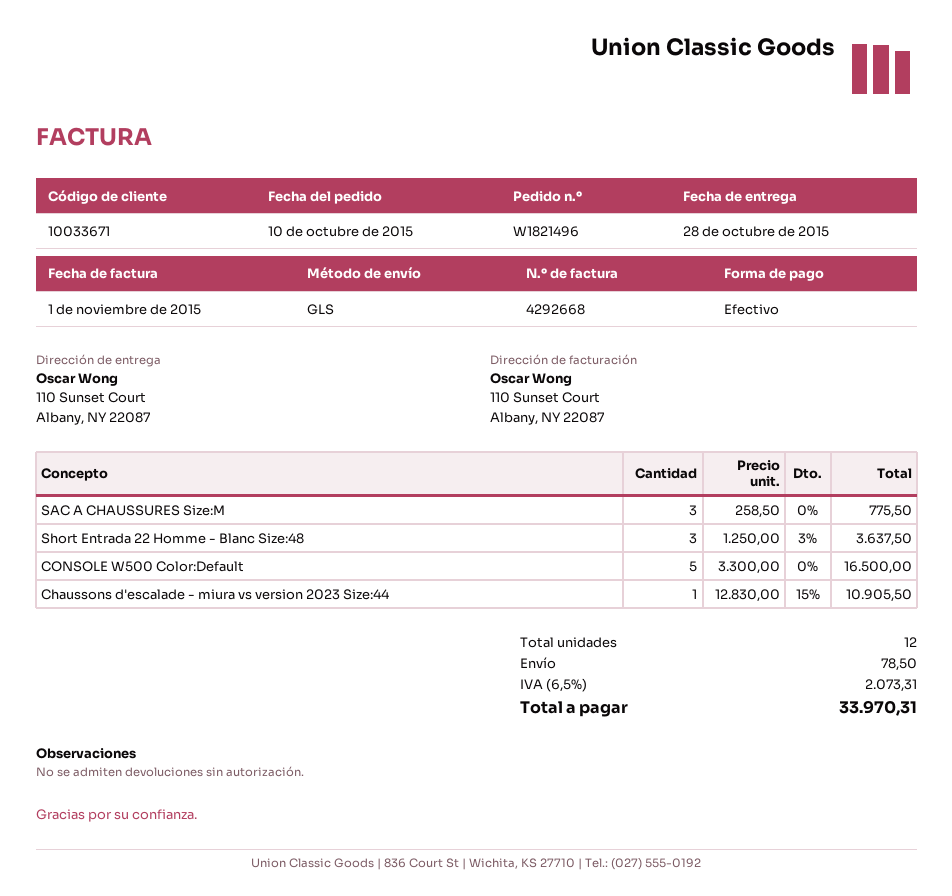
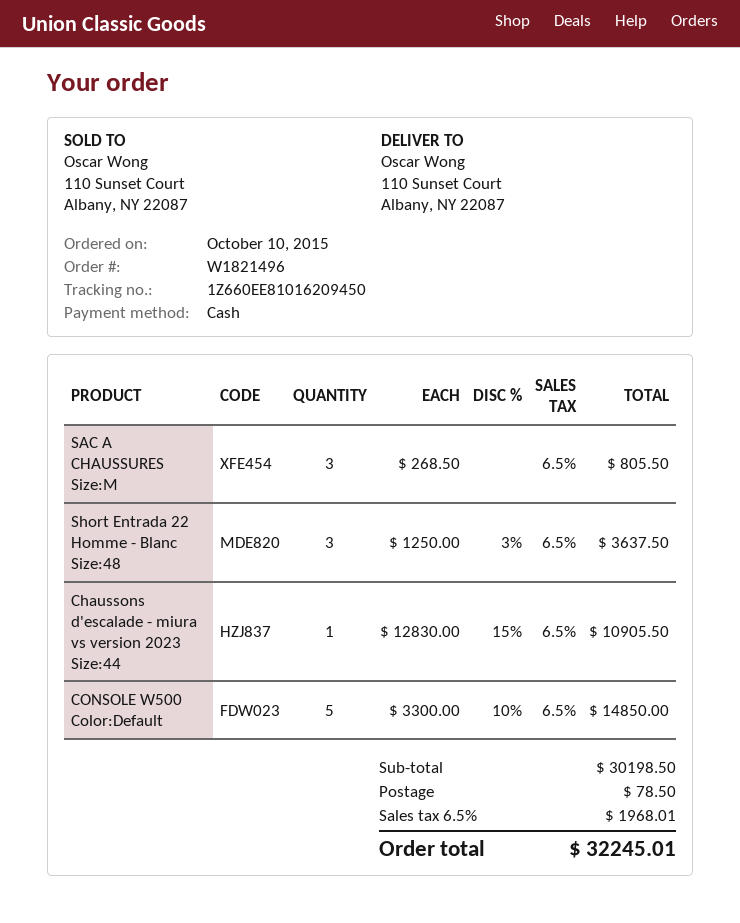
SAC A CHAUSSURES Size:M: 3 x 258.50 = 775.50 -> 3 x 268.50 = 805.50
CONSOLE W500 Color:Default: 5 x 3300.00 = 16500.00 -> 5 x 3300.00 - 10% = 14850.00
tax: 6.5% = 2073.31 -> 6.5% = 1968.01
total: 33970.31 -> 32245.01

